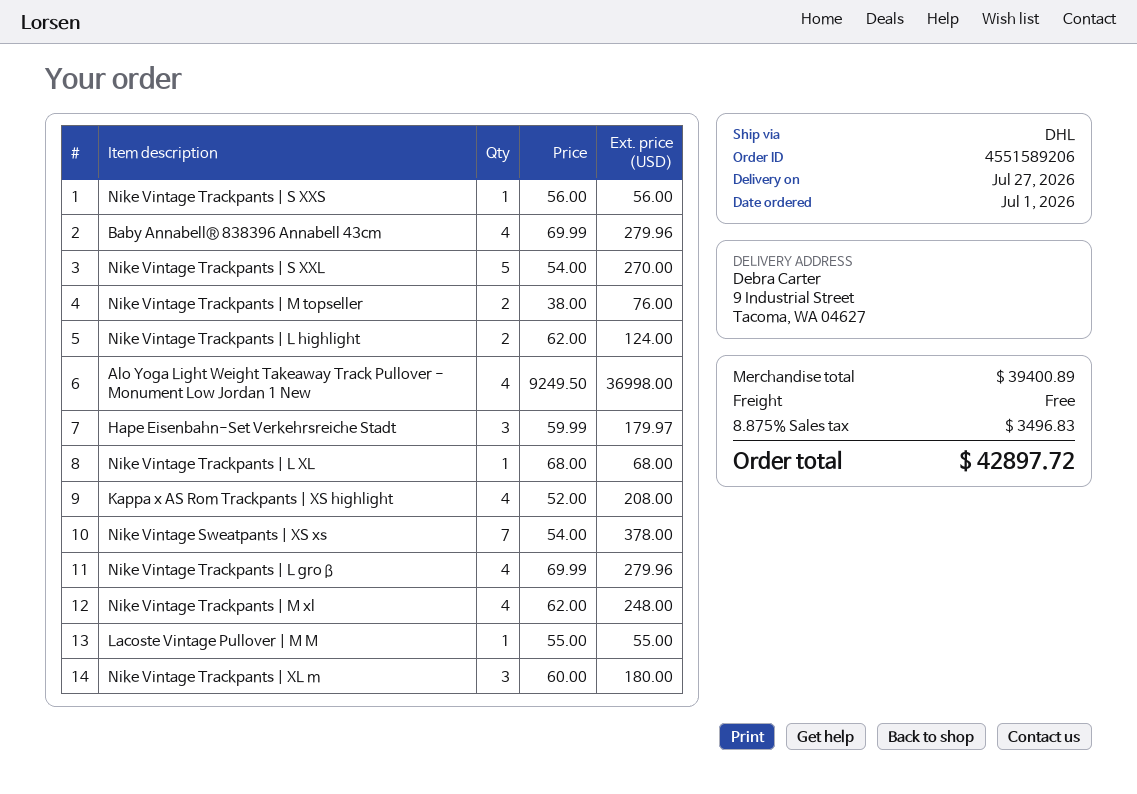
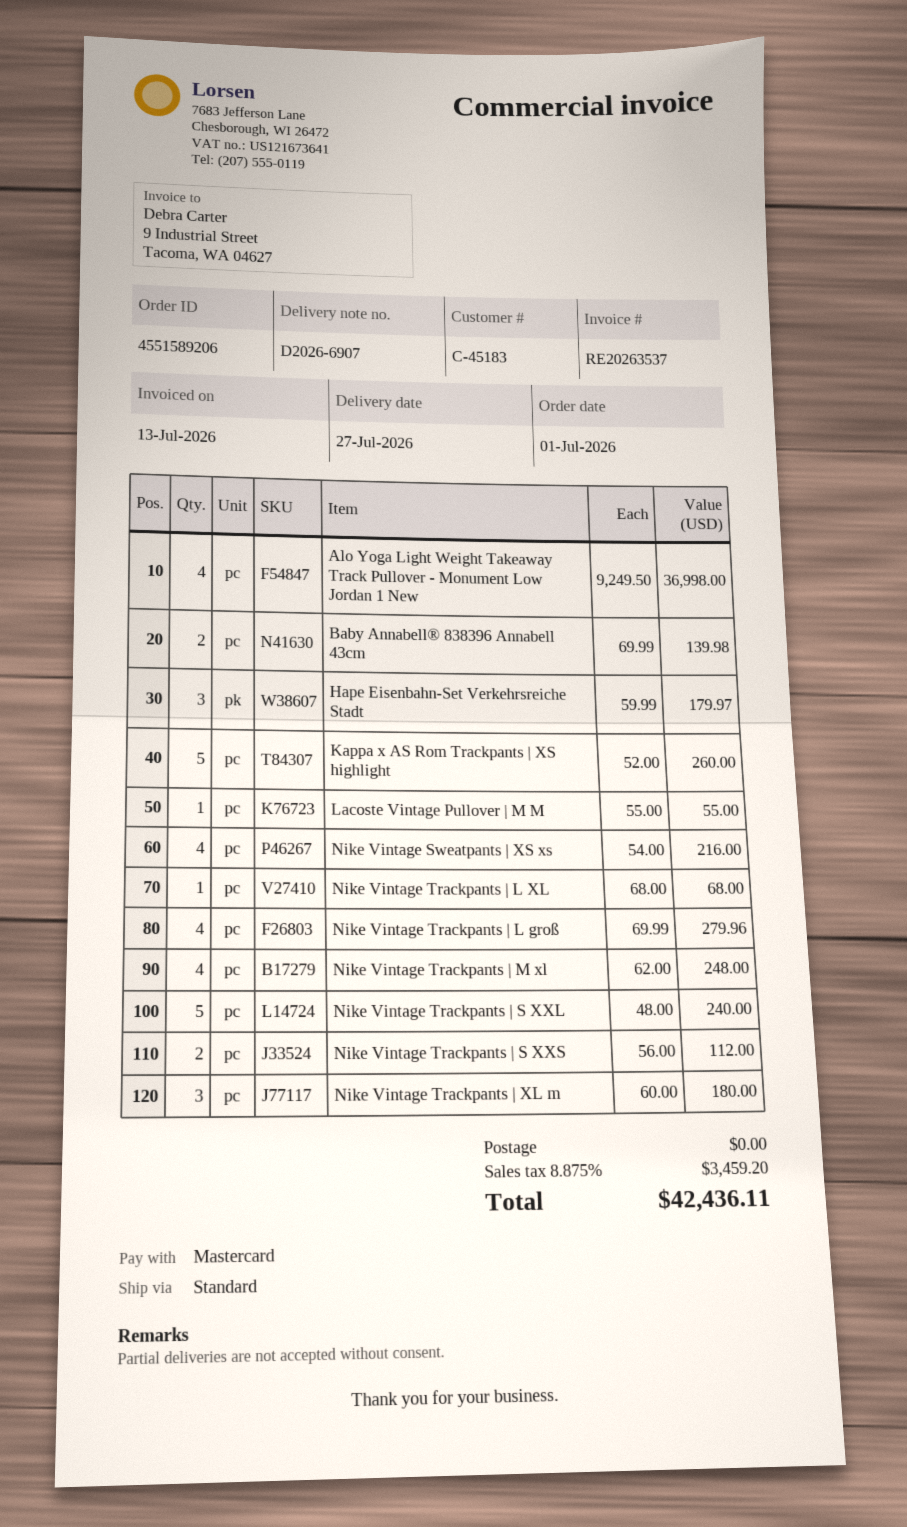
shipping method: DHL -> standard
Nike Vintage Trackpants | S XXS: 1 x 56.00 = 56.00 -> 2 x 56.00 = 112.00
Baby Annabell® 838396 Annabell 43cm: 4 x 69.99 = 279.96 -> 2 x 69.99 = 139.98
Nike Vintage Trackpants | S XXL: 5 x 54.00 = 270.00 -> 5 x 48.00 = 240.00
Nike Vintage Trackpants | M topseller: 2 x 38.00 = 76.00 -> none
Nike Vintage Trackpants | L highlight: 2 x 62.00 = 124.00 -> none
Kappa x AS Rom Trackpants | XS highlight: 4 x 52.00 = 208.00 -> 5 x 52.00 = 260.00
Nike Vintage Sweatpants | XS xs: 7 x 54.00 = 378.00 -> 4 x 54.00 = 216.00
tax: 8.875% = 3496.83 -> 8.875% = 3459.20
total: 42897.72 -> 42436.11

